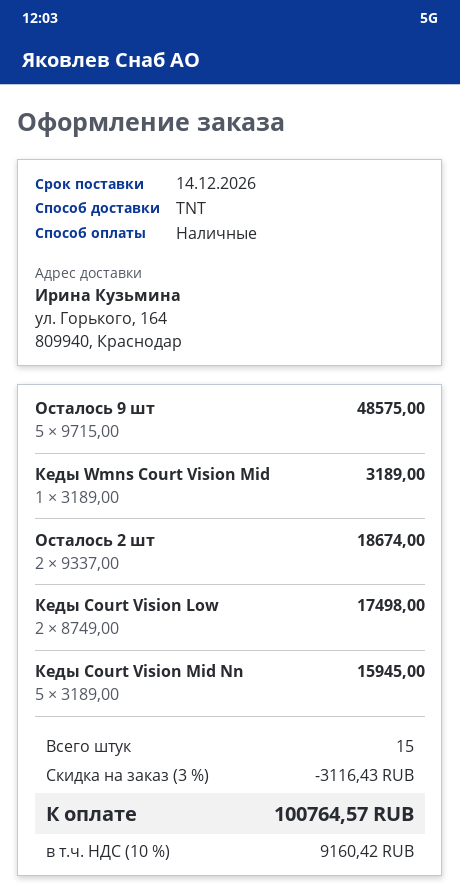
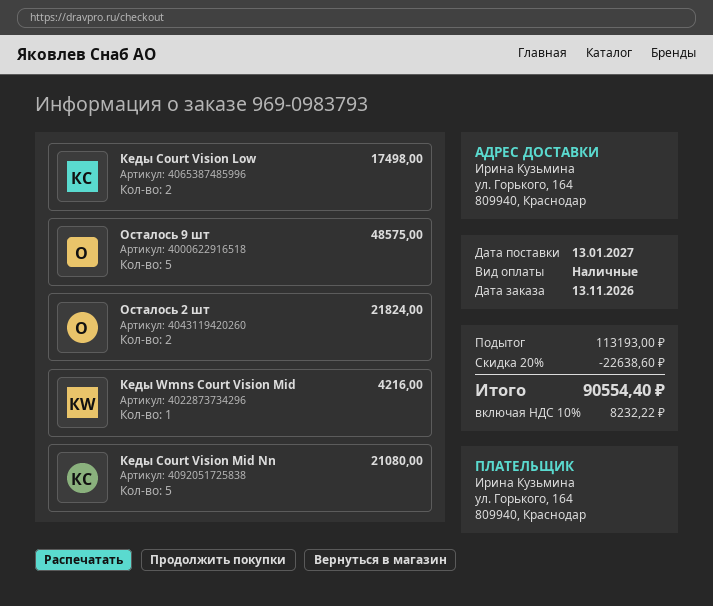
delivery date: 2026-12-14 -> 2027-01-13
Кеды Wmns Court Vision Mid: 1 for 3189.00 -> 1 for 4216.00
Осталось 2 шт: 2 for 18674.00 -> 2 for 21824.00
Кеды Court Vision Mid Nn: 5 for 15945.00 -> 5 for 21080.00
discount: 3% = 3116.43 -> 20% = 22638.60
tax: 10% = 9160.42 -> 10% = 8232.22
total: 100764.57 -> 90554.40

